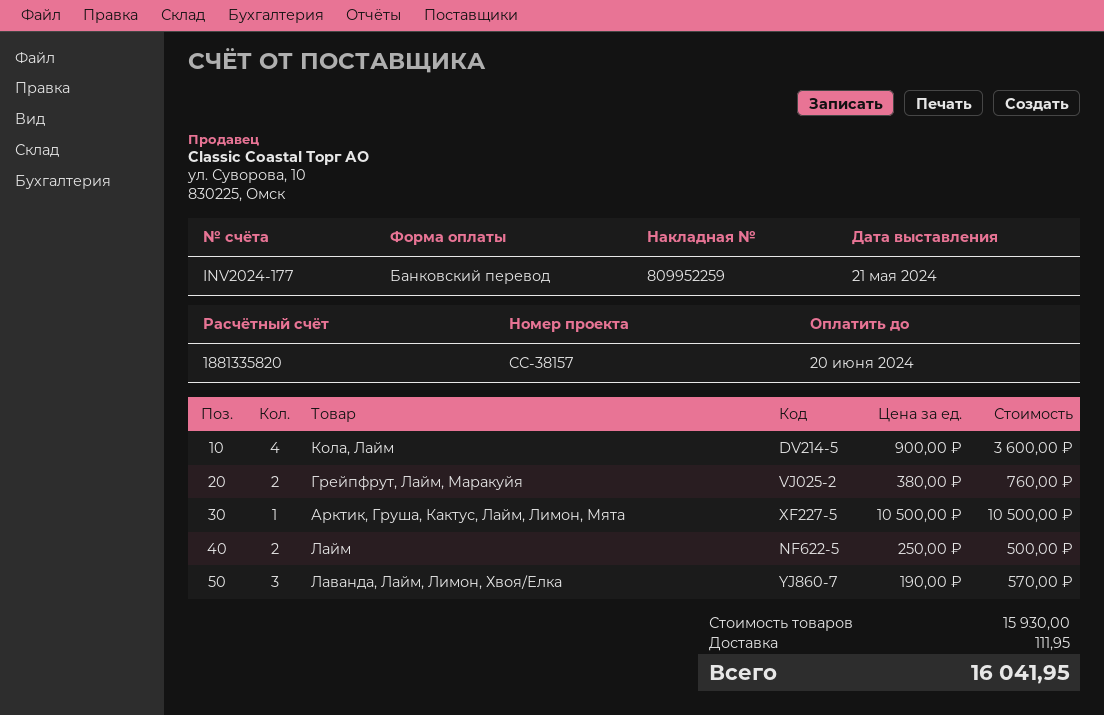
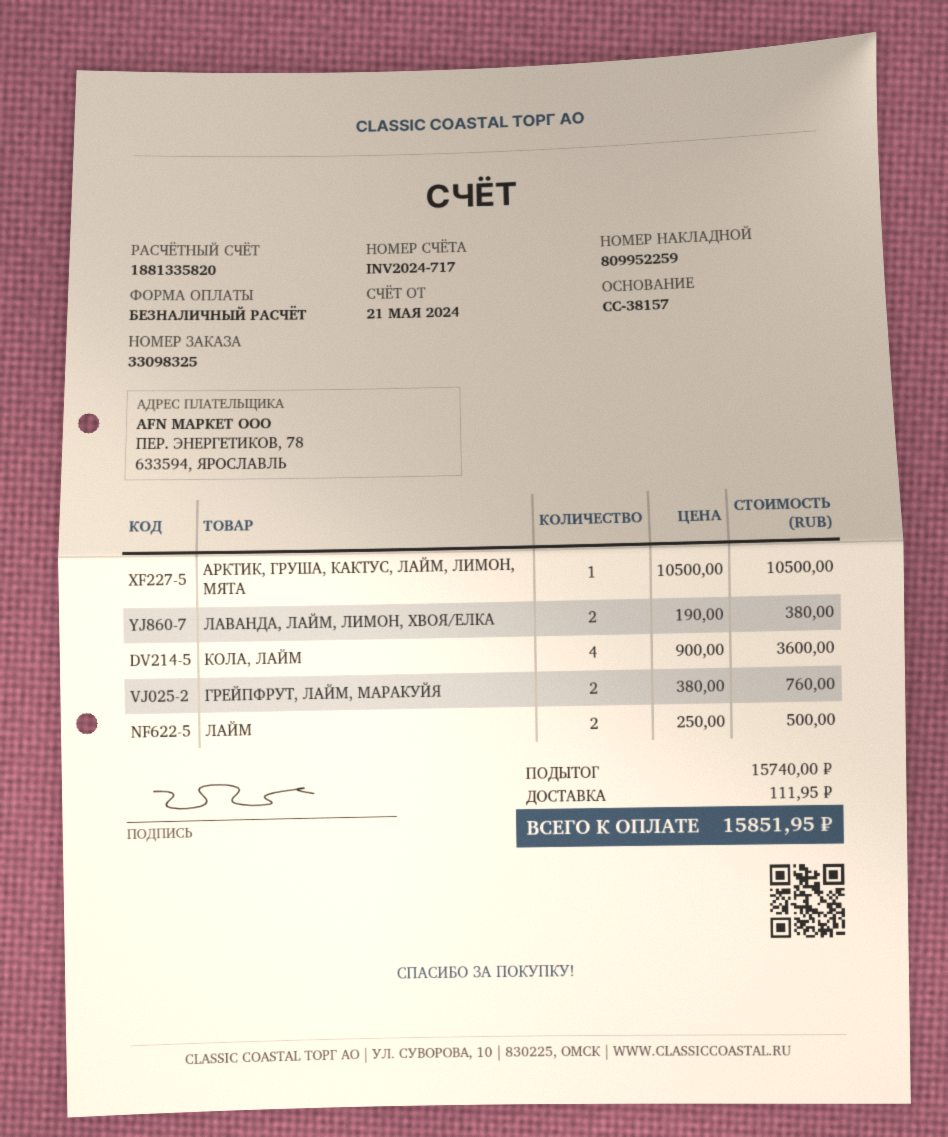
invoice number: INV2024-177 -> INV2024-717
Лаванда, Лайм, Лимон, Хвоя/Елка: 3 x 190.00 = 570.00 -> 2 x 190.00 = 380.00
subtotal: 15930.00 -> 15740.00
total: 16041.95 -> 15851.95

